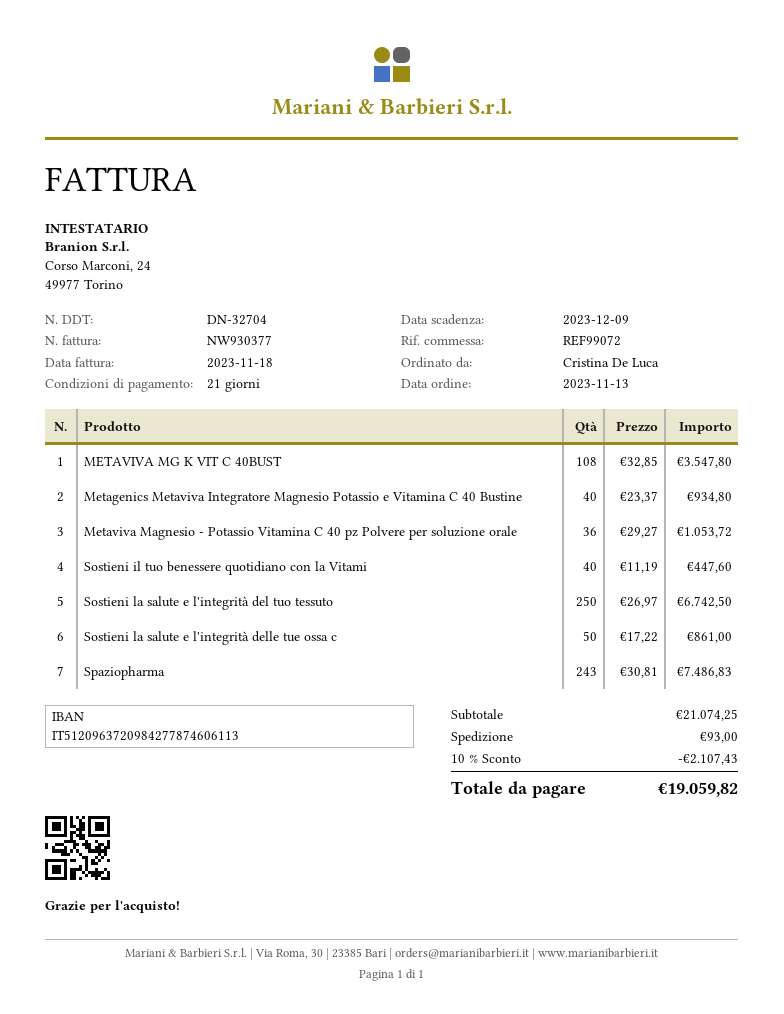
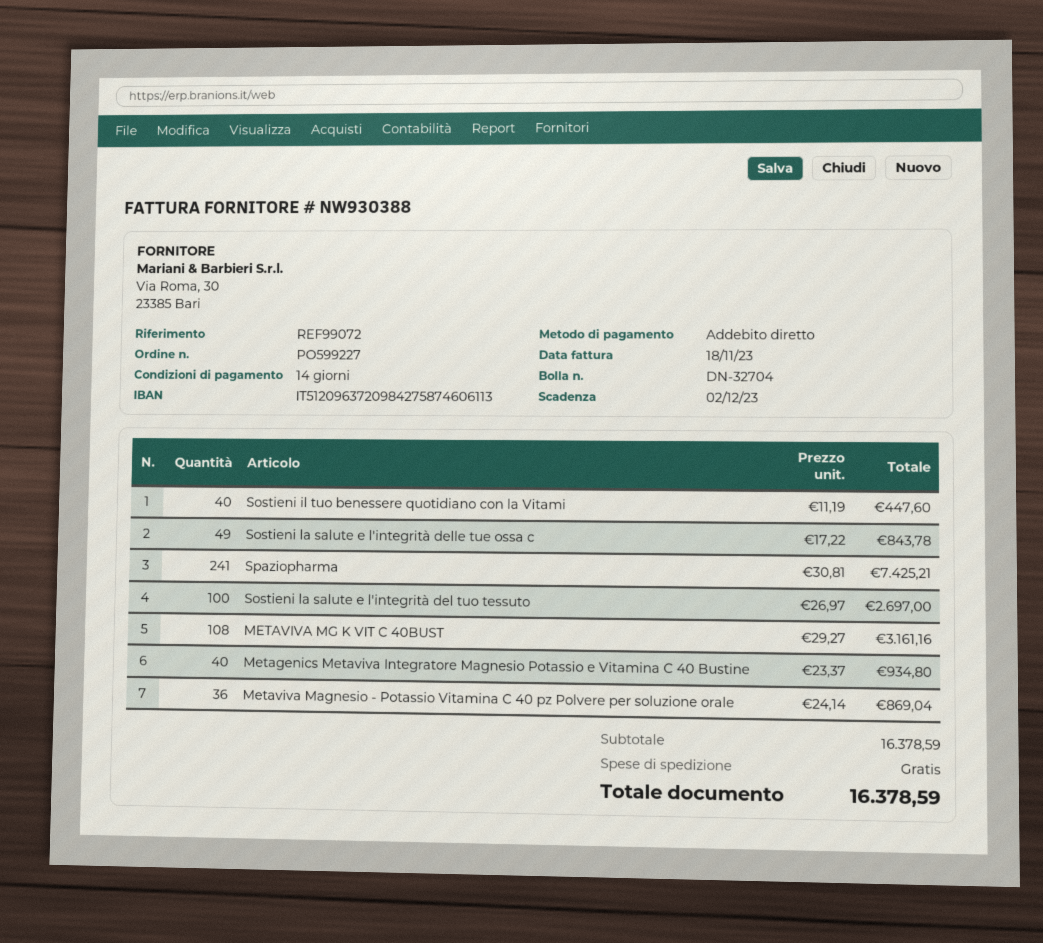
invoice number: NW930377 -> NW930388
payment terms: 21 days -> 14 days
due date: 2023-12-09 -> 2023-12-02
bank account: IT5120963720984277874606113 -> IT5120963720984275874606113
METAVIVA MG K VIT C 40BUST: 108 x 32.85 = 3547.80 -> 108 x 29.27 = 3161.16
Metaviva Magnesio - Potassio Vitamina C 40 pz Polvere per soluzione orale: 36 x 29.27 = 1053.72 -> 36 x 24.14 = 869.04
Sostieni la salute e l'integrità del tuo tessuto: 250 x 26.97 = 6742.50 -> 100 x 26.97 = 2697.00
Sostieni la salute e l'integrità delle tue ossa c: 50 x 17.22 = 861.00 -> 49 x 17.22 = 843.78
Spaziopharma: 243 x 30.81 = 7486.83 -> 241 x 30.81 = 7425.21
subtotal: 21074.25 -> 16378.59
discount: 10% = 2107.43 -> none
shipping: 93.00 -> 0.00
total: 19059.82 -> 16378.59

